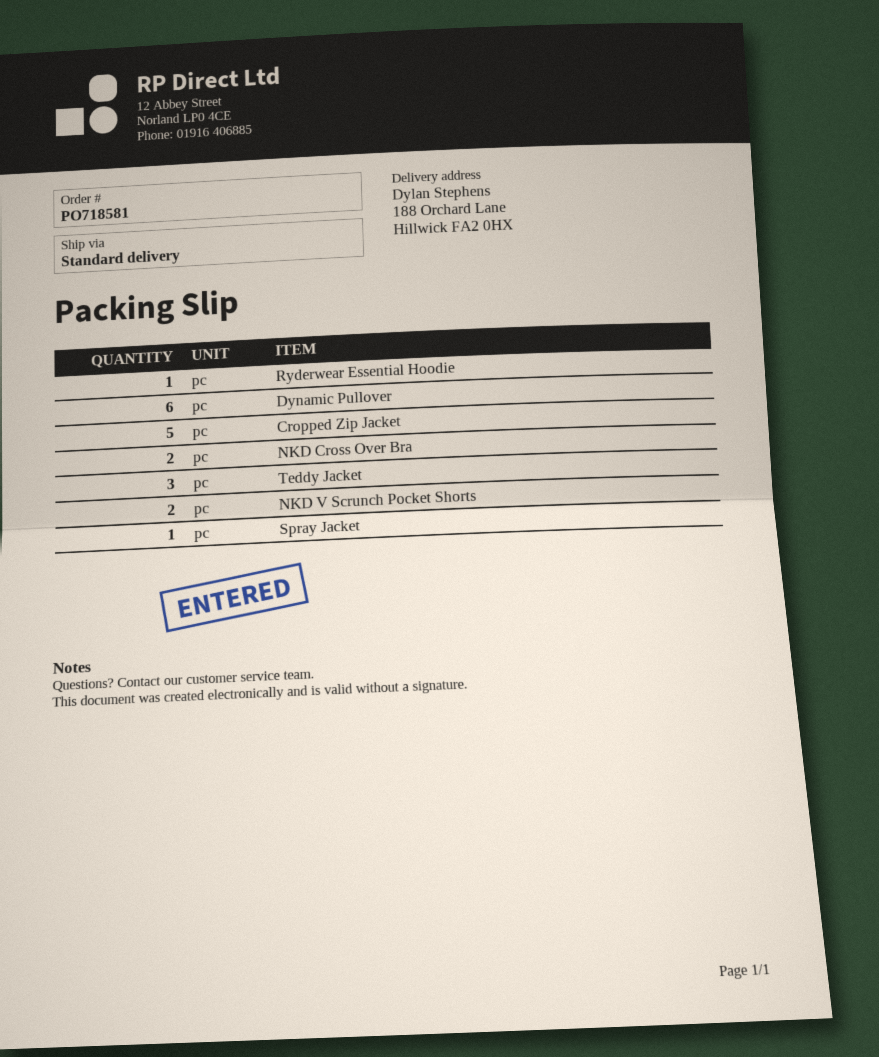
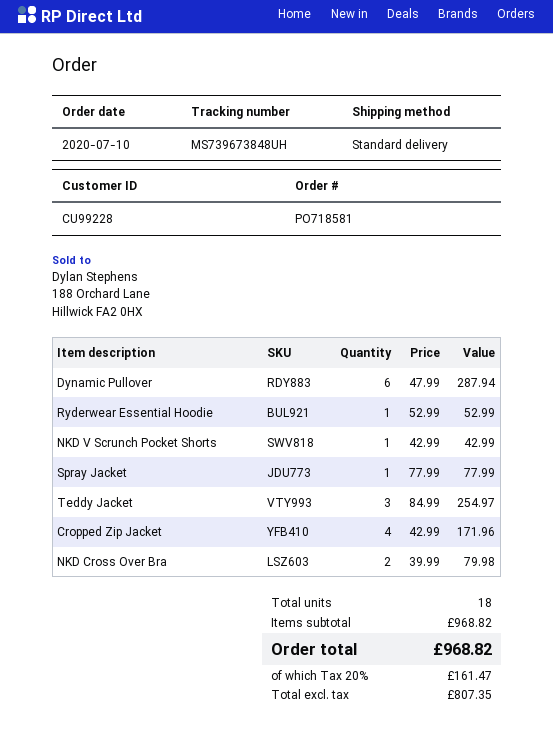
Cropped Zip Jacket: 5 -> 4
NKD V Scrunch Pocket Shorts: 2 -> 1

